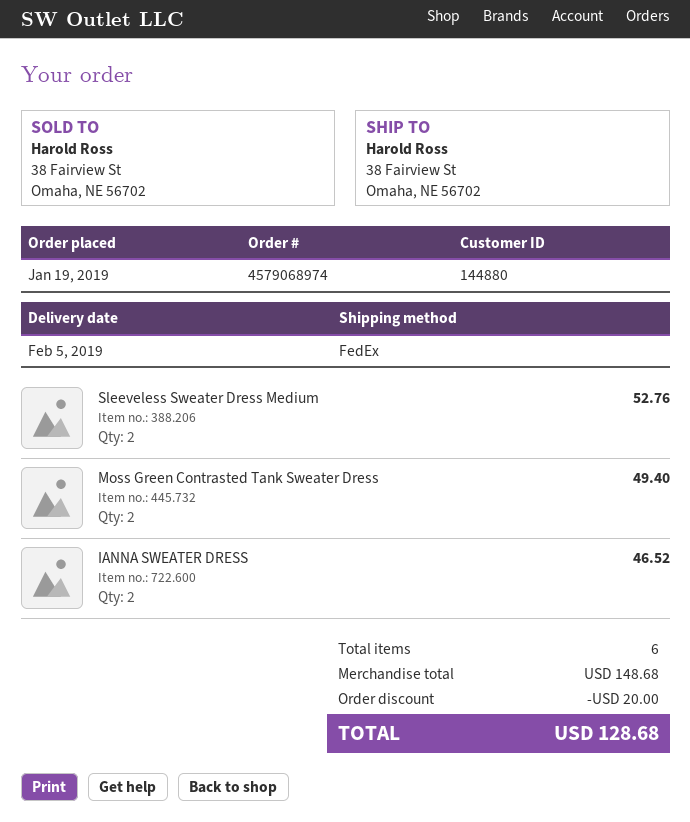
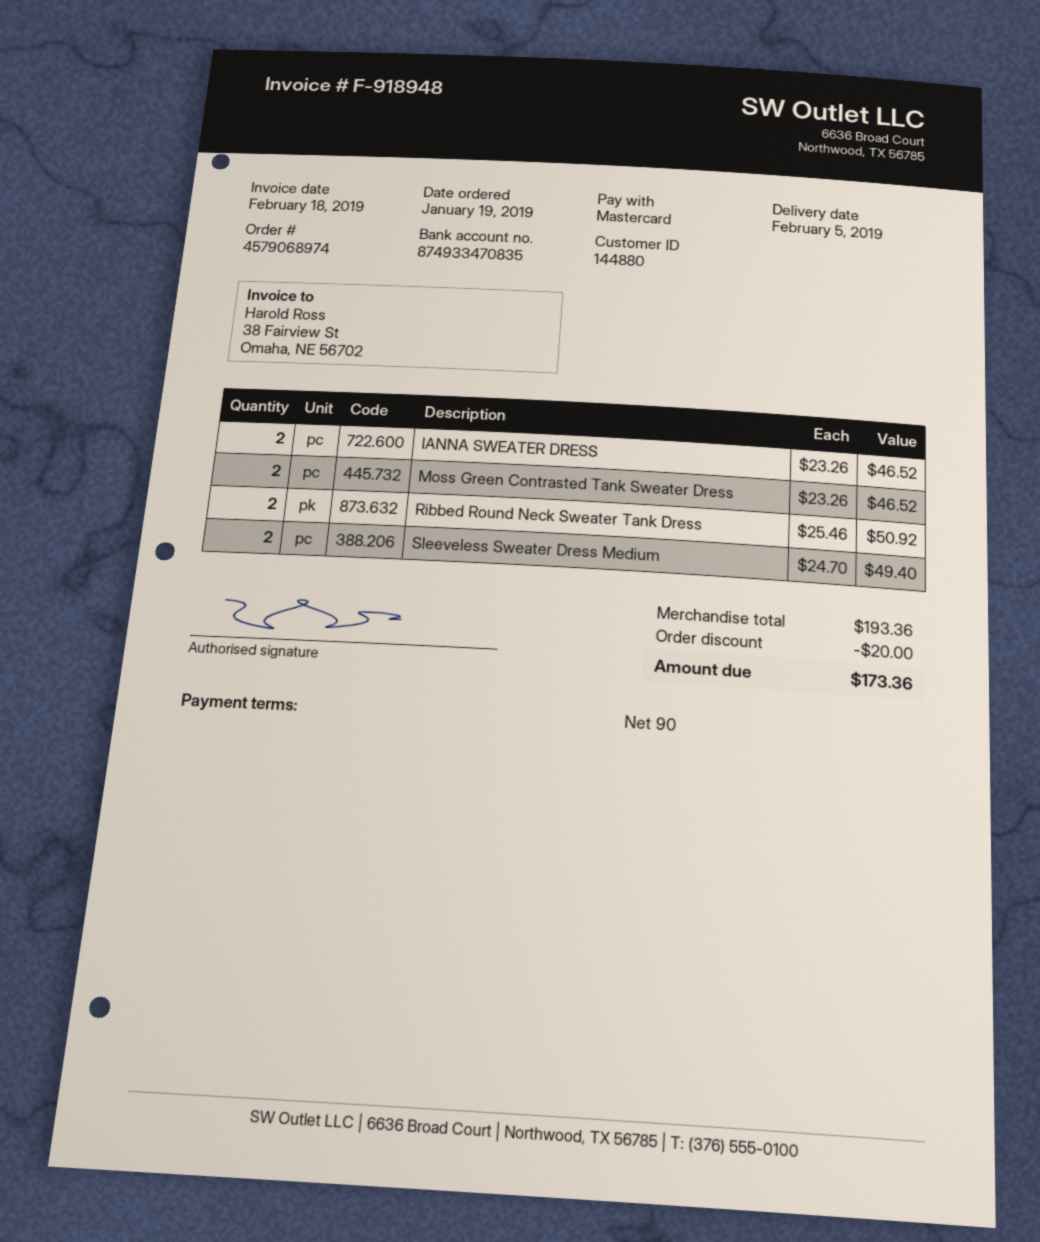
Sleeveless Sweater Dress Medium: 2 for 52.76 -> 2 for 49.40
Moss Green Contrasted Tank Sweater Dress: 2 for 49.40 -> 2 for 46.52
Ribbed Round Neck Sweater Tank Dress: none -> 2 for 50.92
subtotal: 148.68 -> 193.36
total: 128.68 -> 173.36

